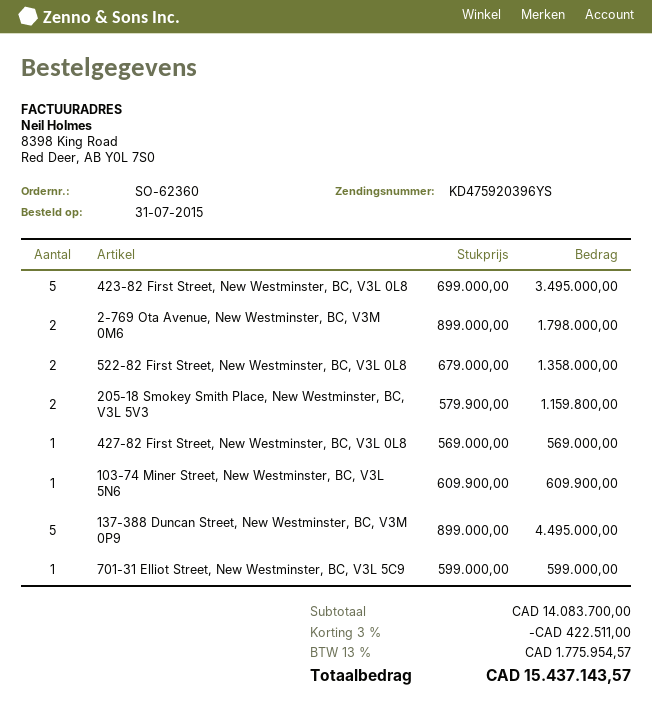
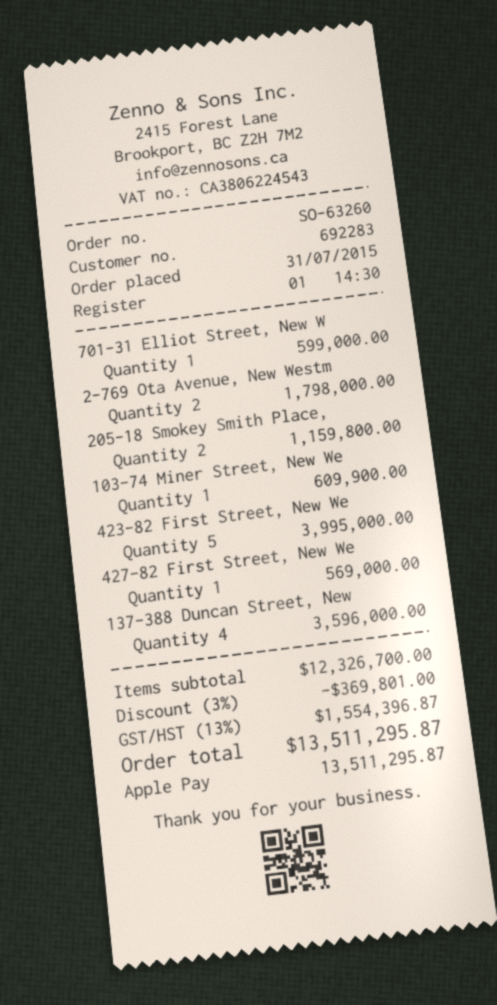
order number: SO-62360 -> SO-63260
423-82 First Street, New Westminster, BC, V3L 0L8: 5 for 3495000.00 -> 5 for 3995000.00
522-82 First Street, New Westminster, BC, V3L 0L8: 2 for 1358000.00 -> none
137-388 Duncan Street, New Westminster, BC, V3M 0P9: 5 for 4495000.00 -> 4 for 3596000.00
subtotal: 14083700.00 -> 12326700.00
discount: 3% = 422511.00 -> 3% = 369801.00
tax: 13% = 1775954.57 -> 13% = 1554396.87
total: 15437143.57 -> 13511295.87

